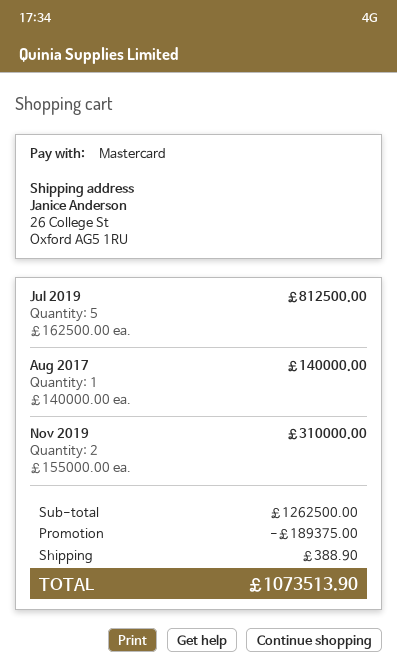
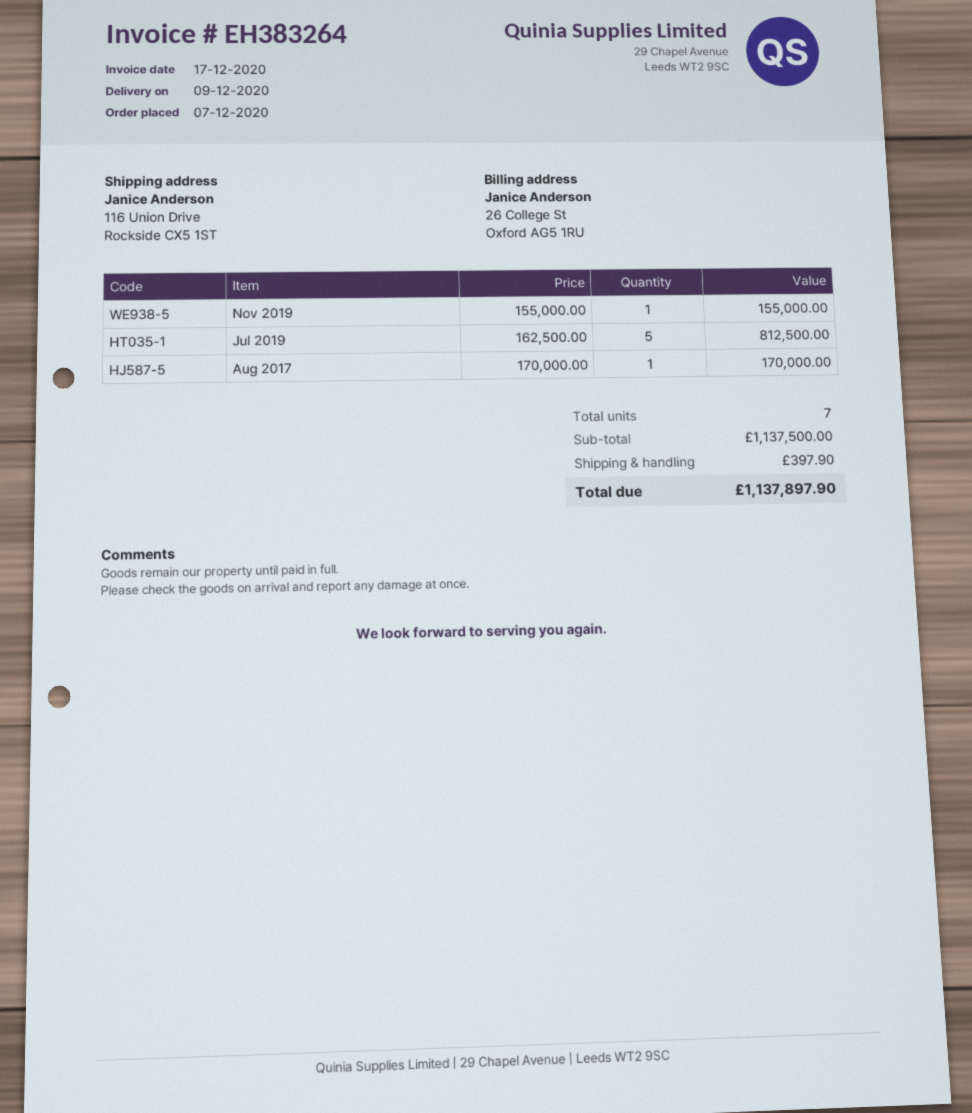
ship to: 26 College St, Oxford AG5 1RU -> 116 Union Drive, Rockside CX5 1ST
Aug 2017: 1 x 140000.00 = 140000.00 -> 1 x 170000.00 = 170000.00
Nov 2019: 2 x 155000.00 = 310000.00 -> 1 x 155000.00 = 155000.00
subtotal: 1262500.00 -> 1137500.00
discount: 189375.00 -> none
shipping: 388.90 -> 397.90
total: 1073513.90 -> 1137897.90

